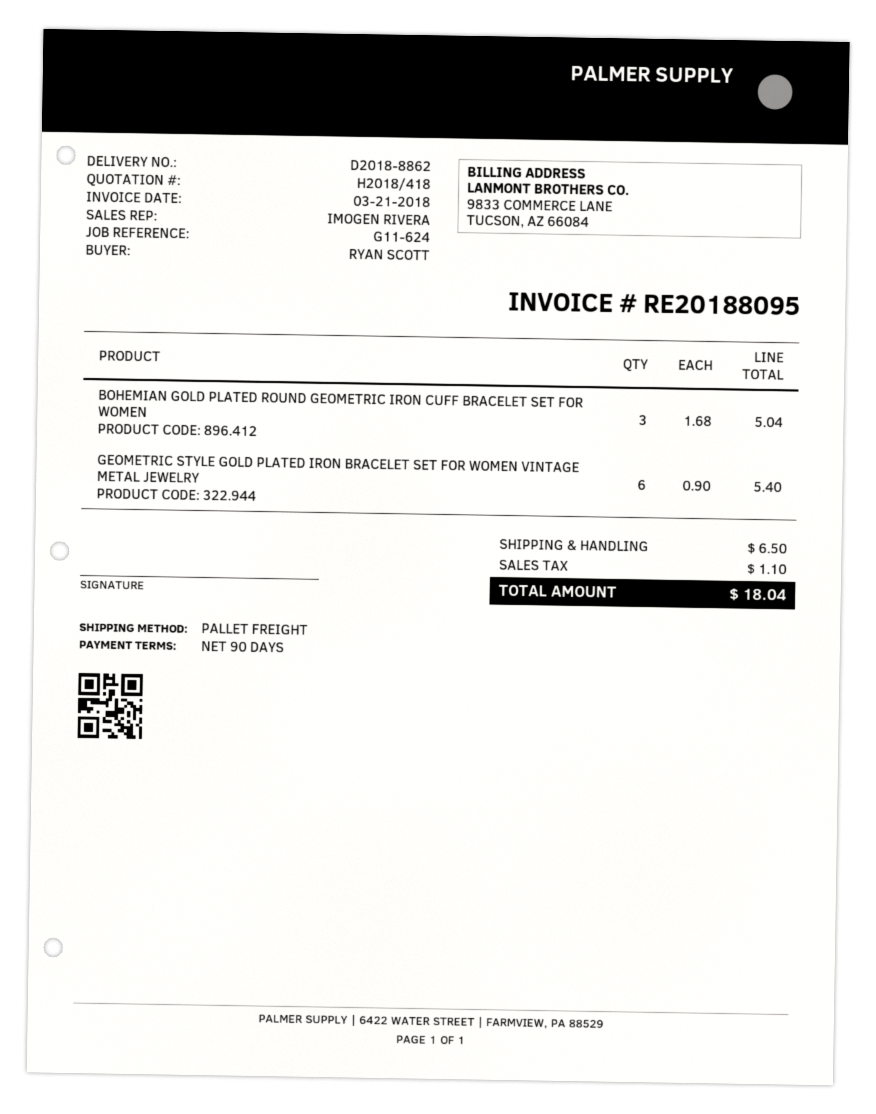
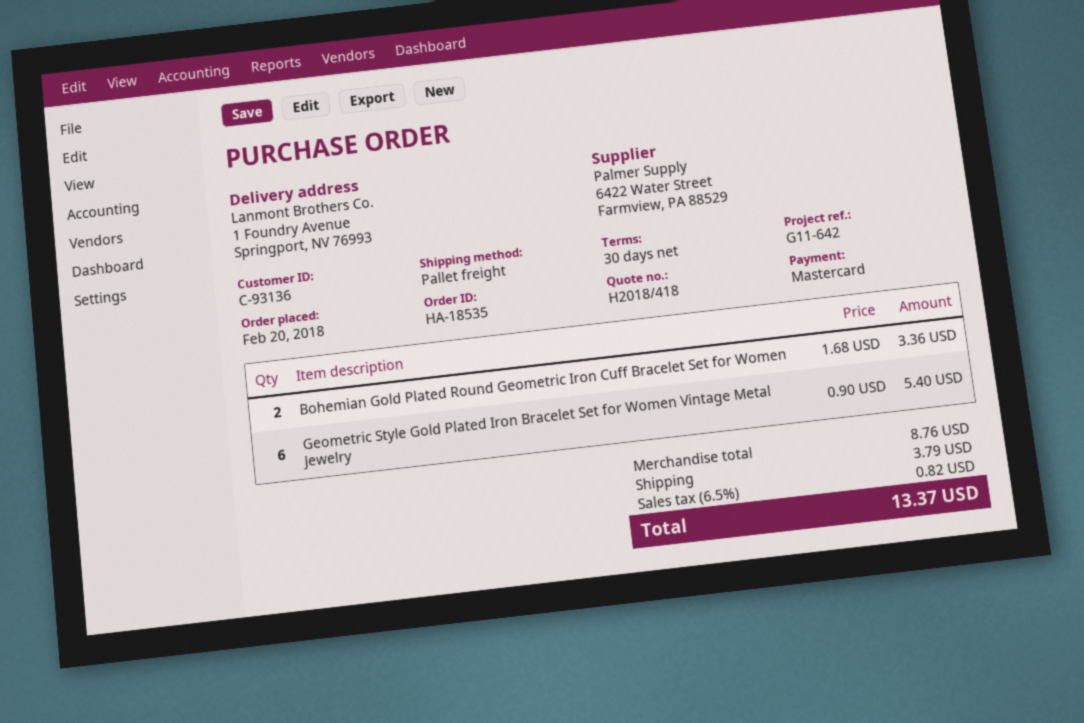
payment terms: 90 days -> 30 days
reference: G11-624 -> G11-642
BOHEMIAN GOLD PLATED ROUND GEOMETRIC IRON CUFF BRACELET SET FOR WOMEN: 3 x 1.68 = 5.04 -> 2 x 1.68 = 3.36
shipping: 6.50 -> 3.79
tax: 1.10 -> 0.82
total: 18.04 -> 13.37

